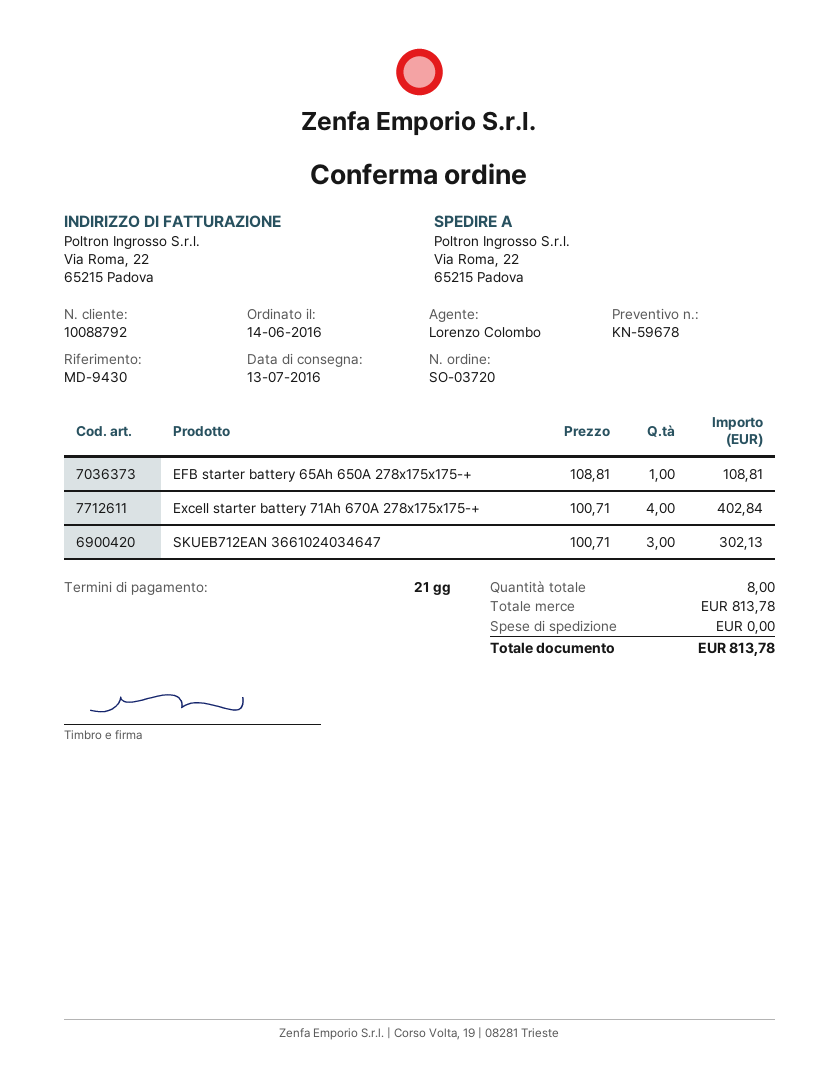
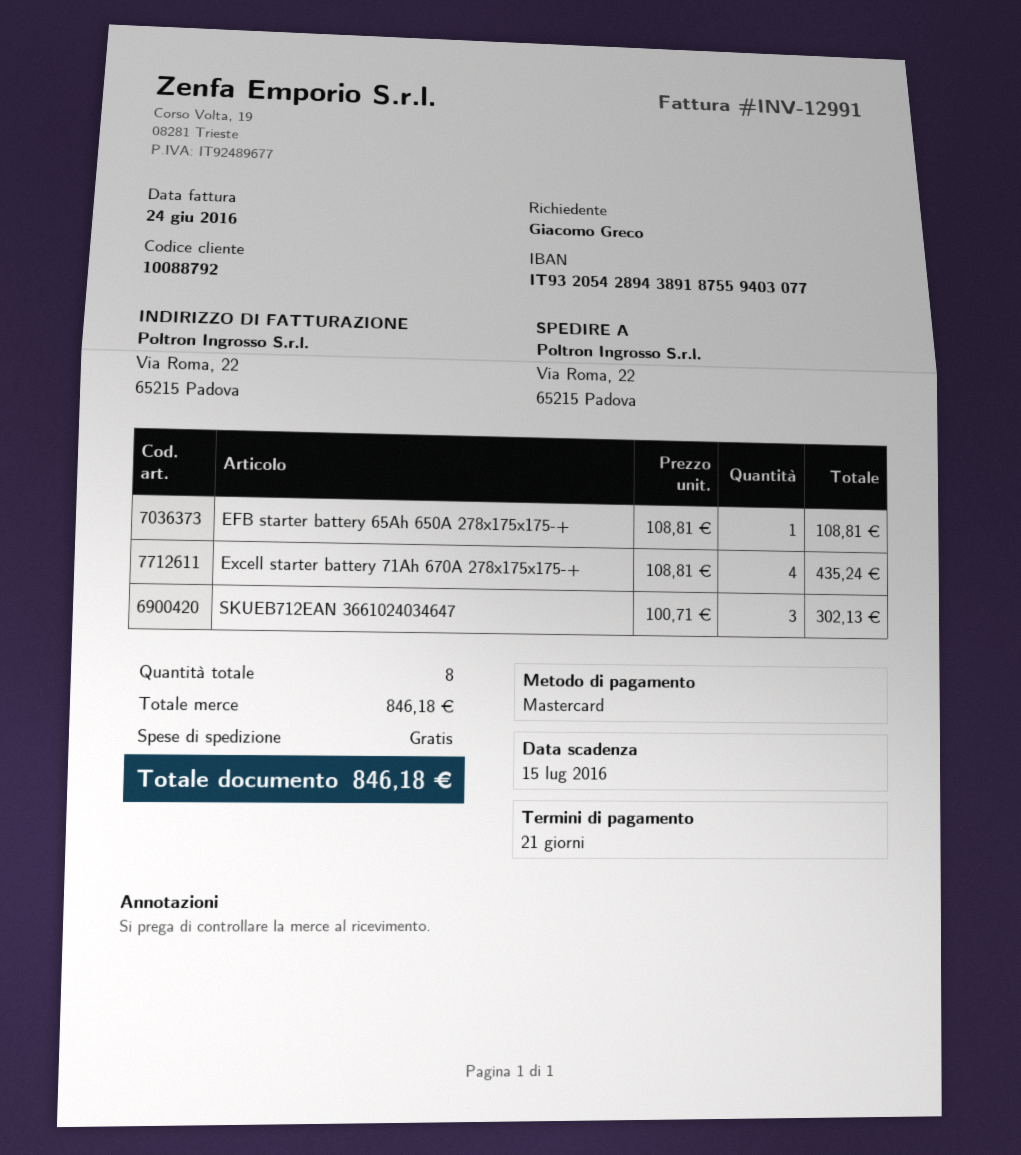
Excell starter battery 71Ah 670A 278x175x175-+: 4 x 100.71 = 402.84 -> 4 x 108.81 = 435.24
subtotal: 813.78 -> 846.18
total: 813.78 -> 846.18

